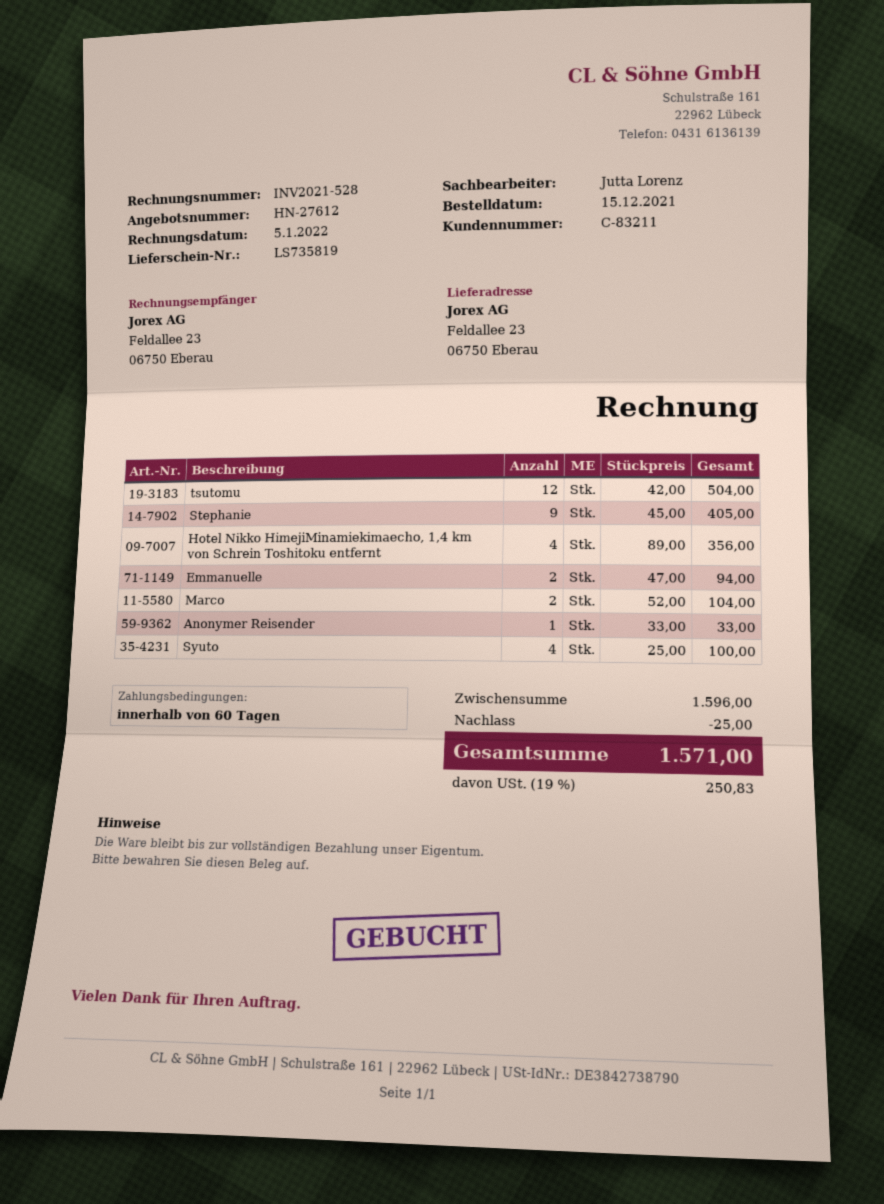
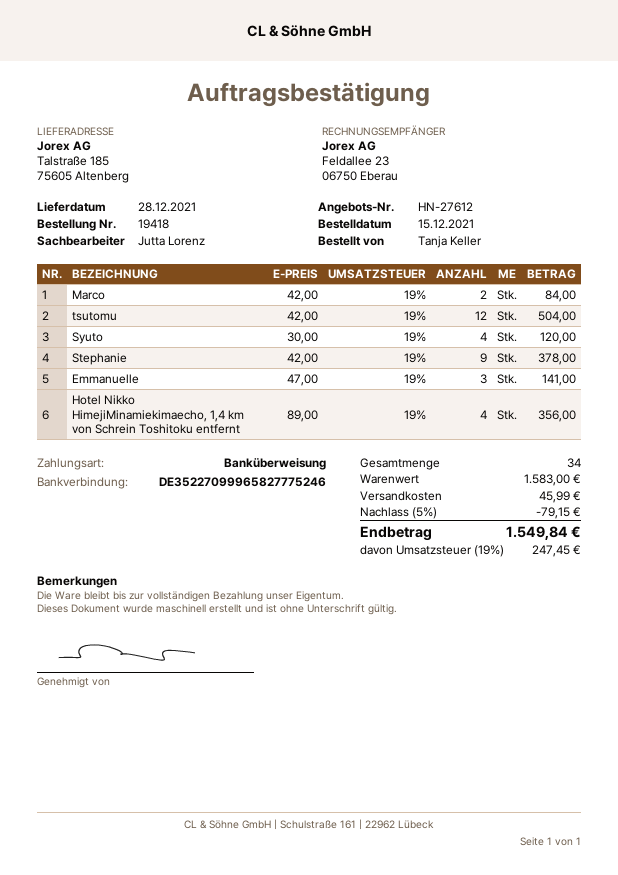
ship to: Feldallee 23, 06750 Eberau -> Talstraße 185, 75605 Altenberg
Stephanie: 9 x 45.00 = 405.00 -> 9 x 42.00 = 378.00
Emmanuelle: 2 x 47.00 = 94.00 -> 3 x 47.00 = 141.00
Marco: 2 x 52.00 = 104.00 -> 2 x 42.00 = 84.00
Anonymer Reisender: 1 x 33.00 = 33.00 -> none
Syuto: 4 x 25.00 = 100.00 -> 4 x 30.00 = 120.00
subtotal: 1596.00 -> 1583.00
discount: 25.00 -> 79.15
shipping: none -> 45.99
tax: 19% = 250.83 -> 19% = 247.45
total: 1571.00 -> 1549.84

